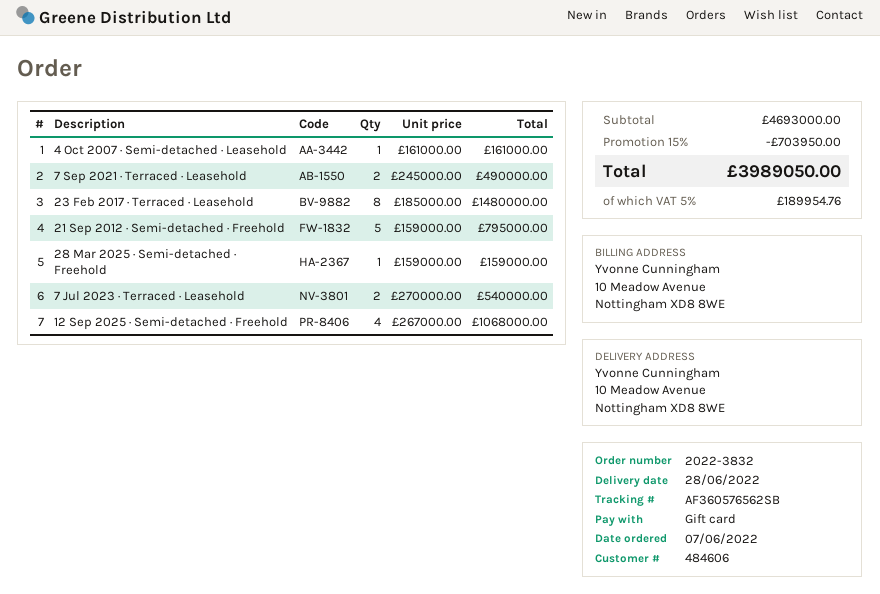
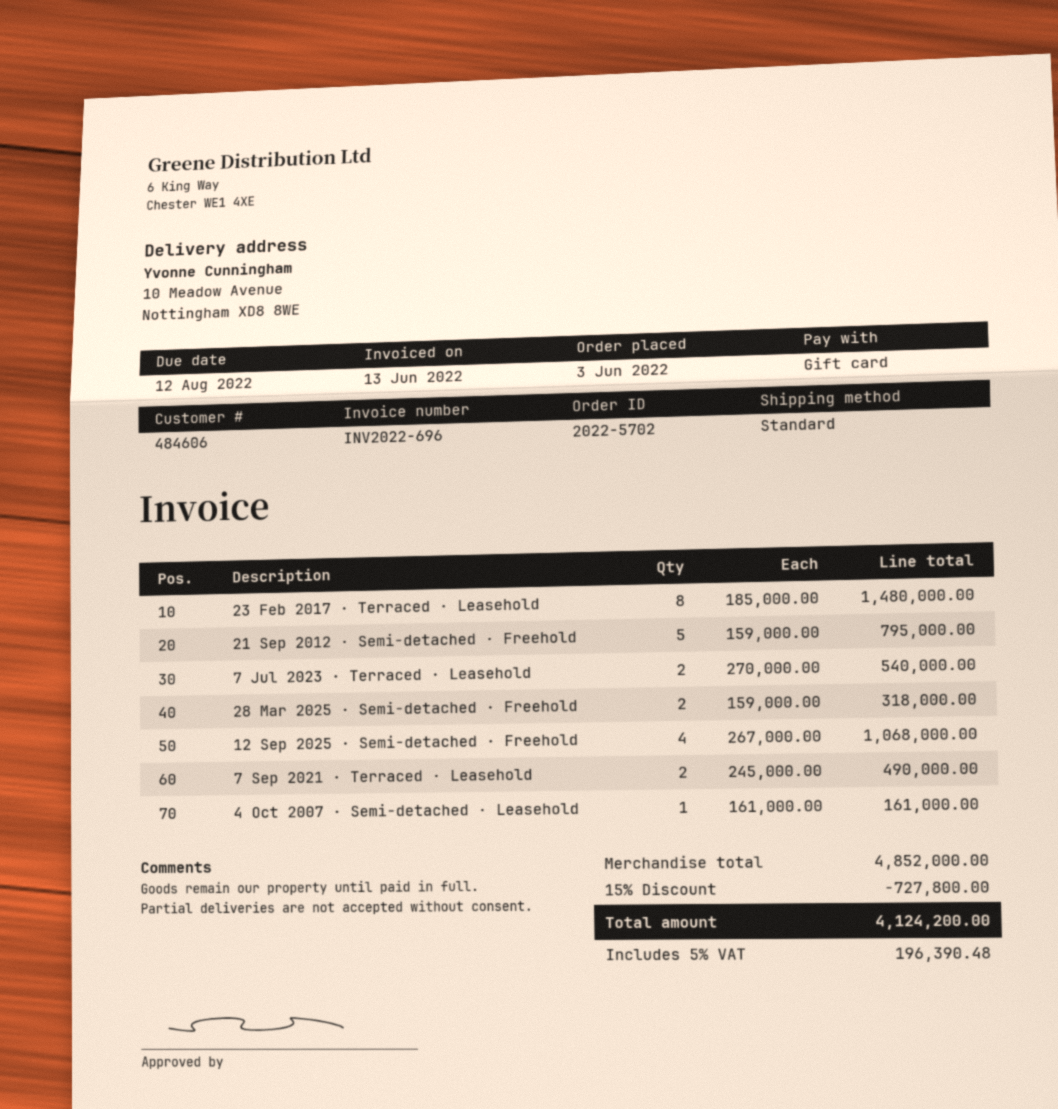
order number: 2022-3832 -> 2022-5702
order date: 2022-06-07 -> 2022-06-03
28 Mar 2025 · Semi-detached · Freehold: 1 x 159000.00 = 159000.00 -> 2 x 159000.00 = 318000.00
subtotal: 4693000.00 -> 4852000.00
discount: 15% = 703950.00 -> 15% = 727800.00
tax: 5% = 189954.76 -> 5% = 196390.48
total: 3989050.00 -> 4124200.00

